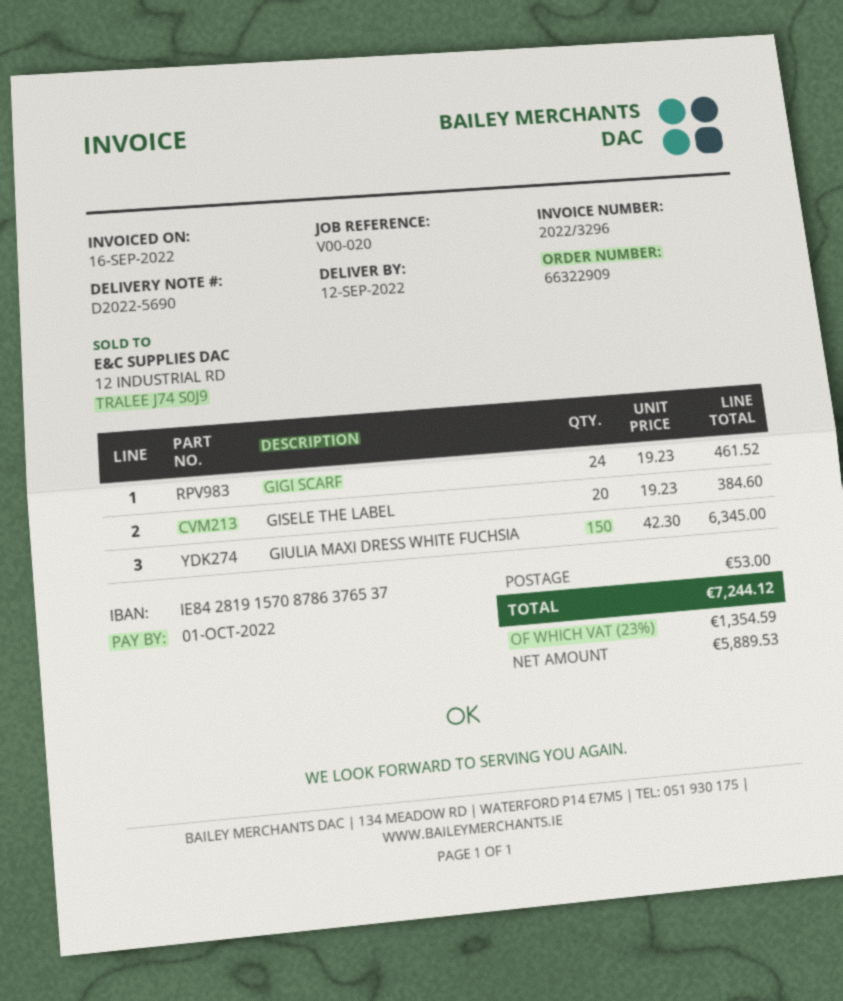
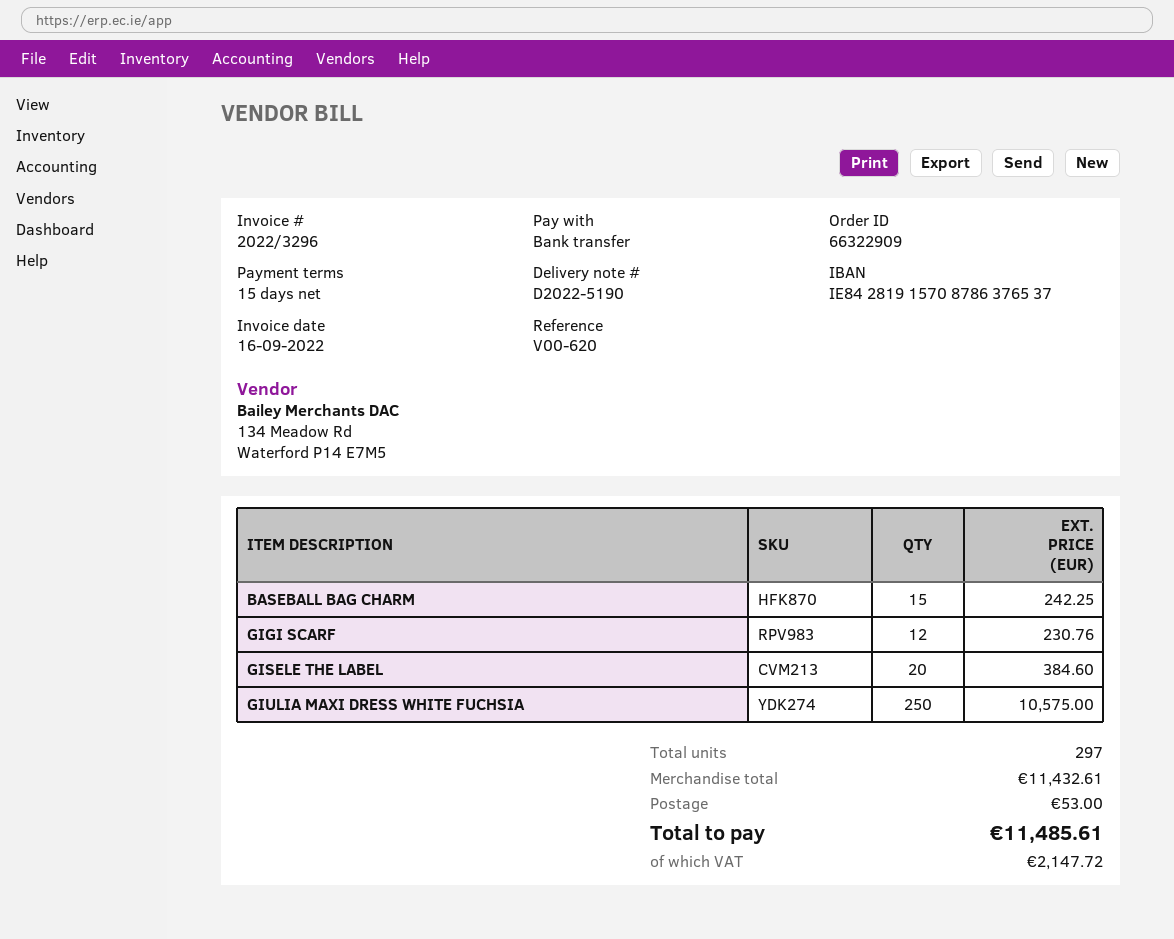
delivery note number: D2022-5690 -> D2022-5190
reference: V00-020 -> V00-620
GIGI SCARF: 24 for 461.52 -> 12 for 230.76
GIULIA MAXI DRESS WHITE FUCHSIA: 150 for 6345.00 -> 250 for 10575.00
BASEBALL BAG CHARM: none -> 15 for 242.25
tax: 1354.59 -> 2147.72
total: 7244.12 -> 11485.61

